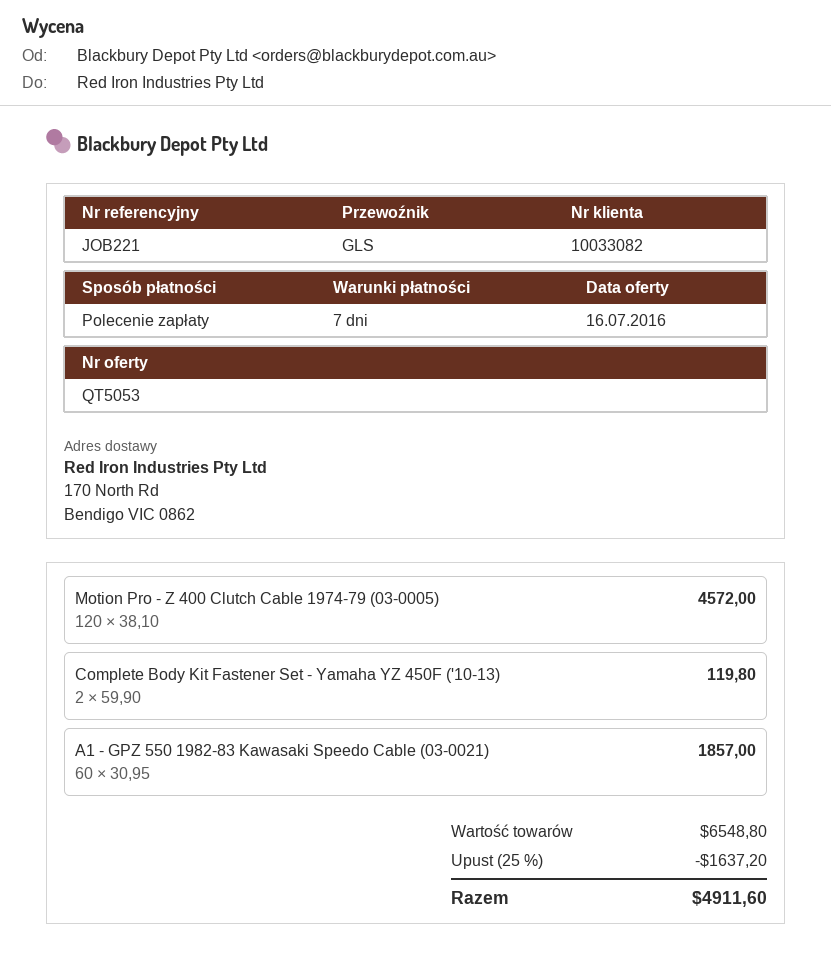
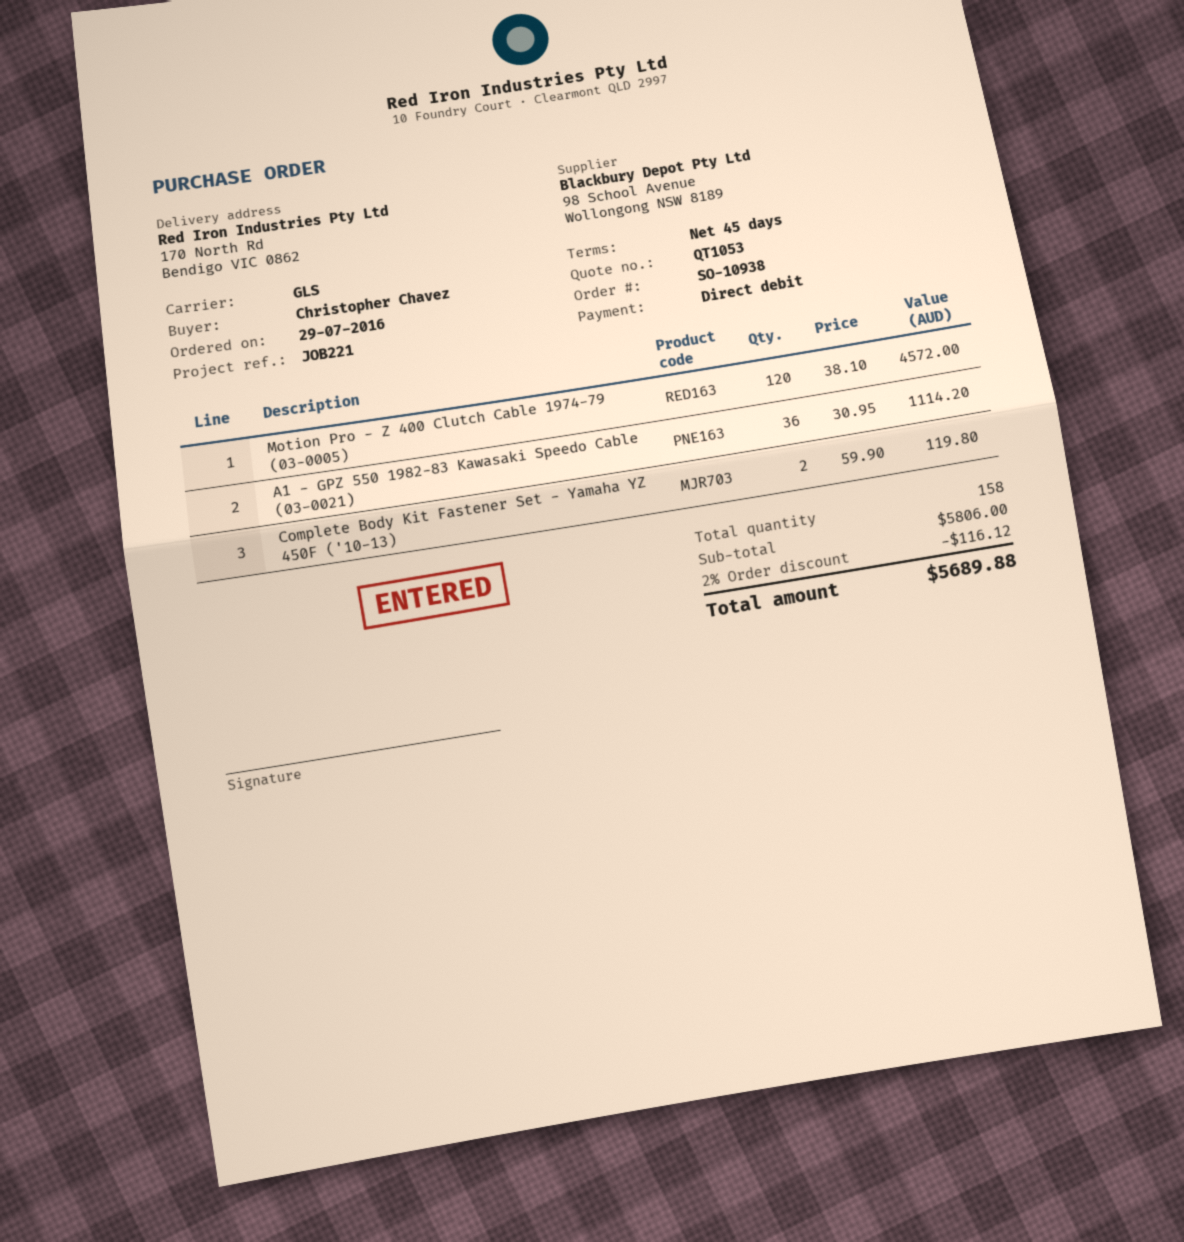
quote number: QT5053 -> QT1053
payment terms: 7 days -> 45 days
A1 - GPZ 550 1982-83 Kawasaki Speedo Cable (03-0021): 60 x 30.95 = 1857.00 -> 36 x 30.95 = 1114.20
subtotal: 6548.80 -> 5806.00
discount: 25% = 1637.20 -> 2% = 116.12
total: 4911.60 -> 5689.88

